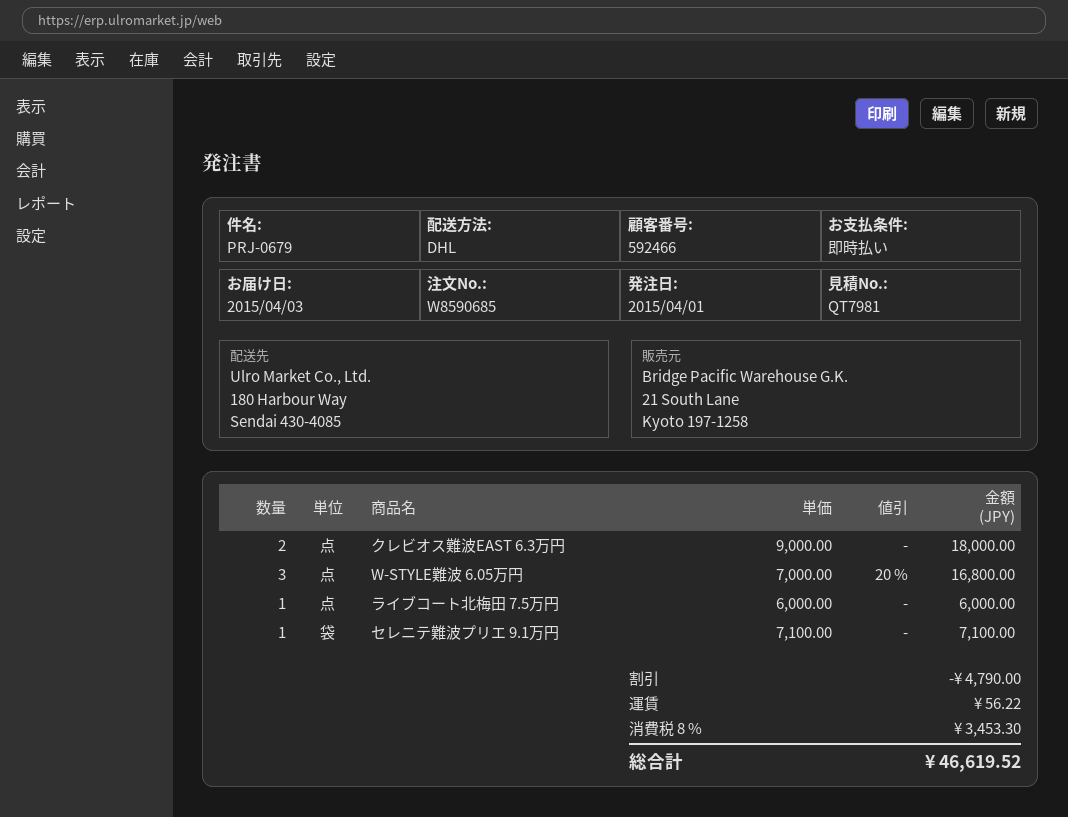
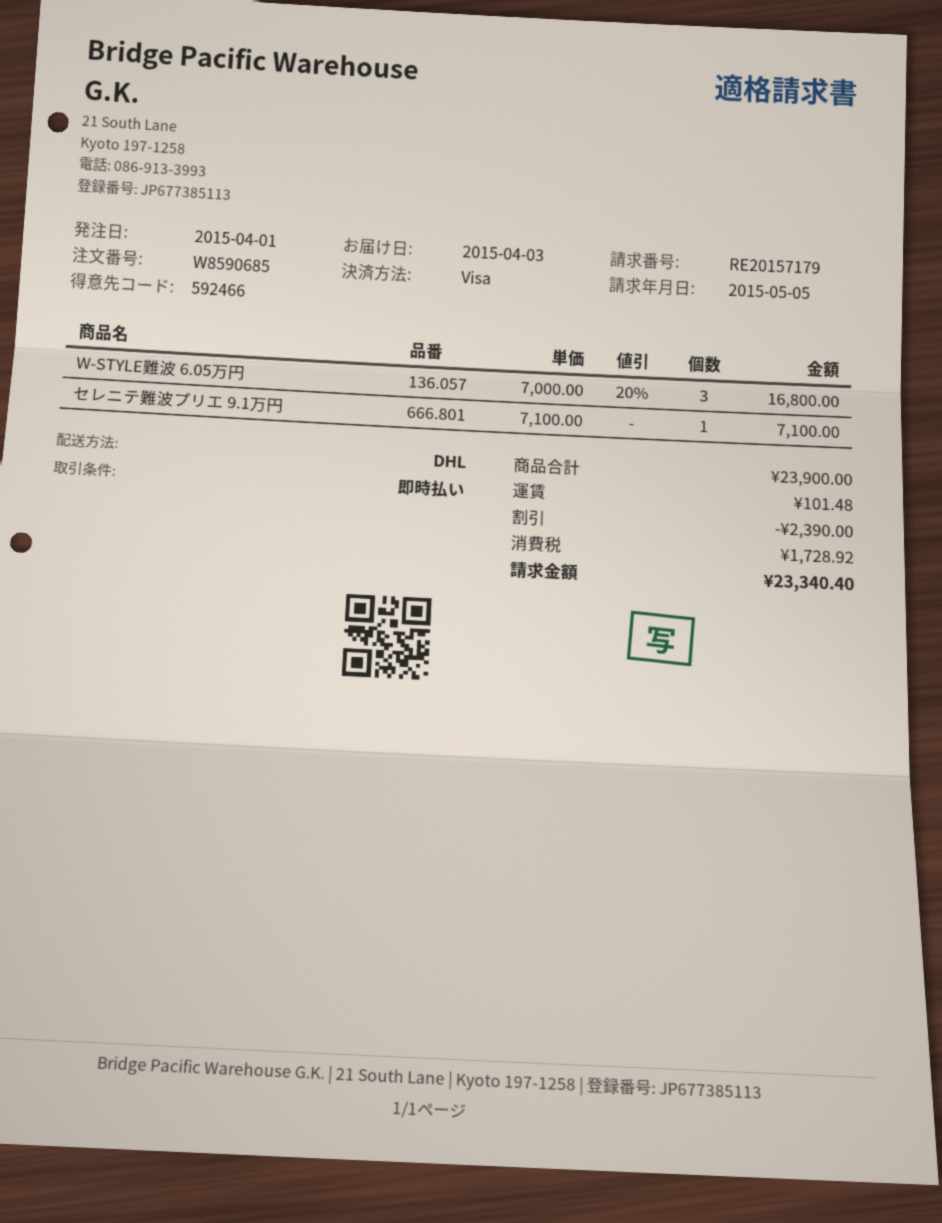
クレビオス難波EAST 6.3万円: 2 x 9000.00 = 18000.00 -> none
ライブコート北梅田 7.5万円: 1 x 6000.00 = 6000.00 -> none
discount: 4790.00 -> 2390.00
shipping: 56.22 -> 101.48
tax: 3453.30 -> 1728.92
total: 46619.52 -> 23340.40

